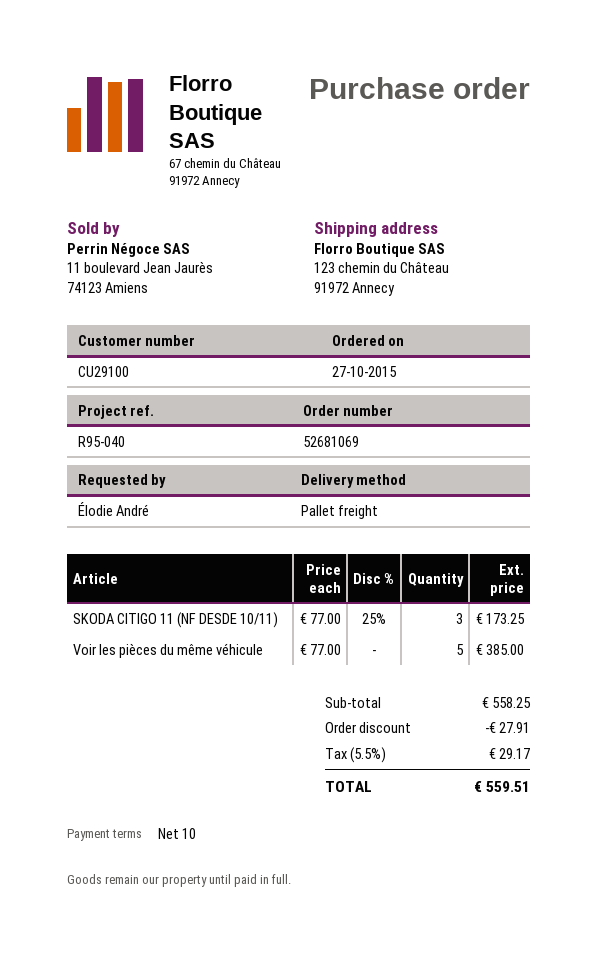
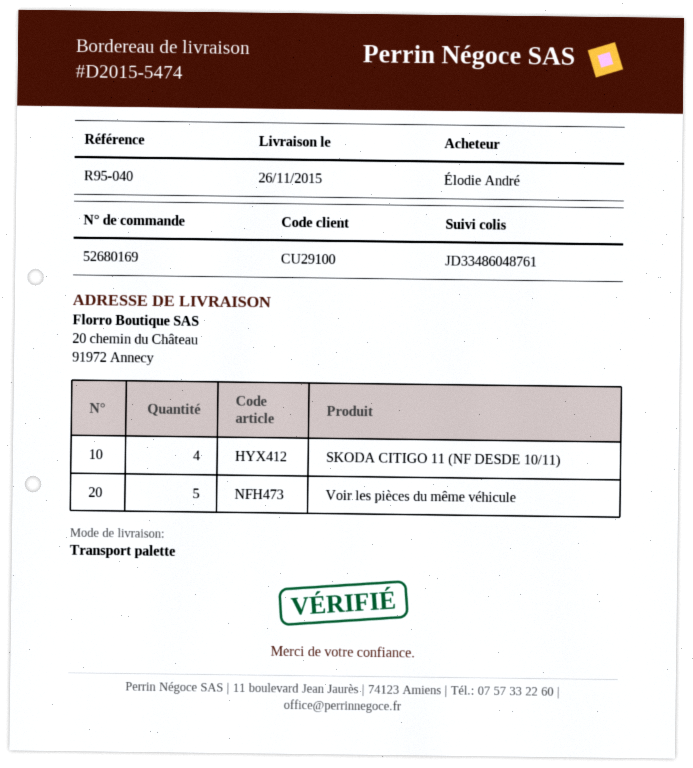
order number: 52681069 -> 52680169
ship to: 123 chemin du Château, 91972 Annecy -> 20 chemin du Château, 91972 Annecy
SKODA CITIGO 11 (NF DESDE 10/11): 3 -> 4

